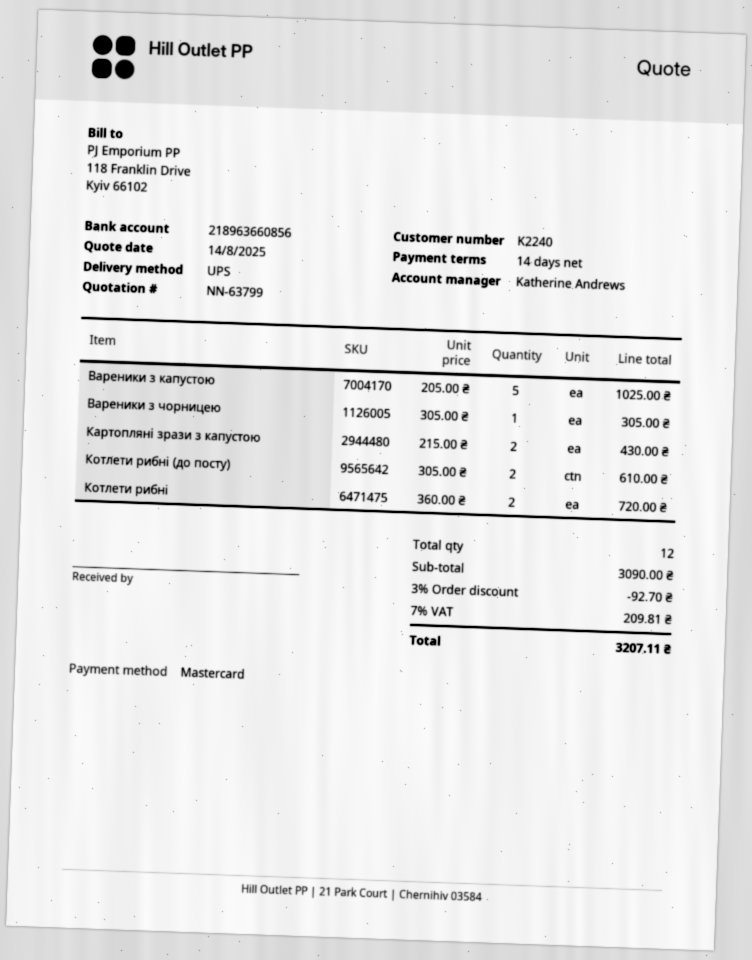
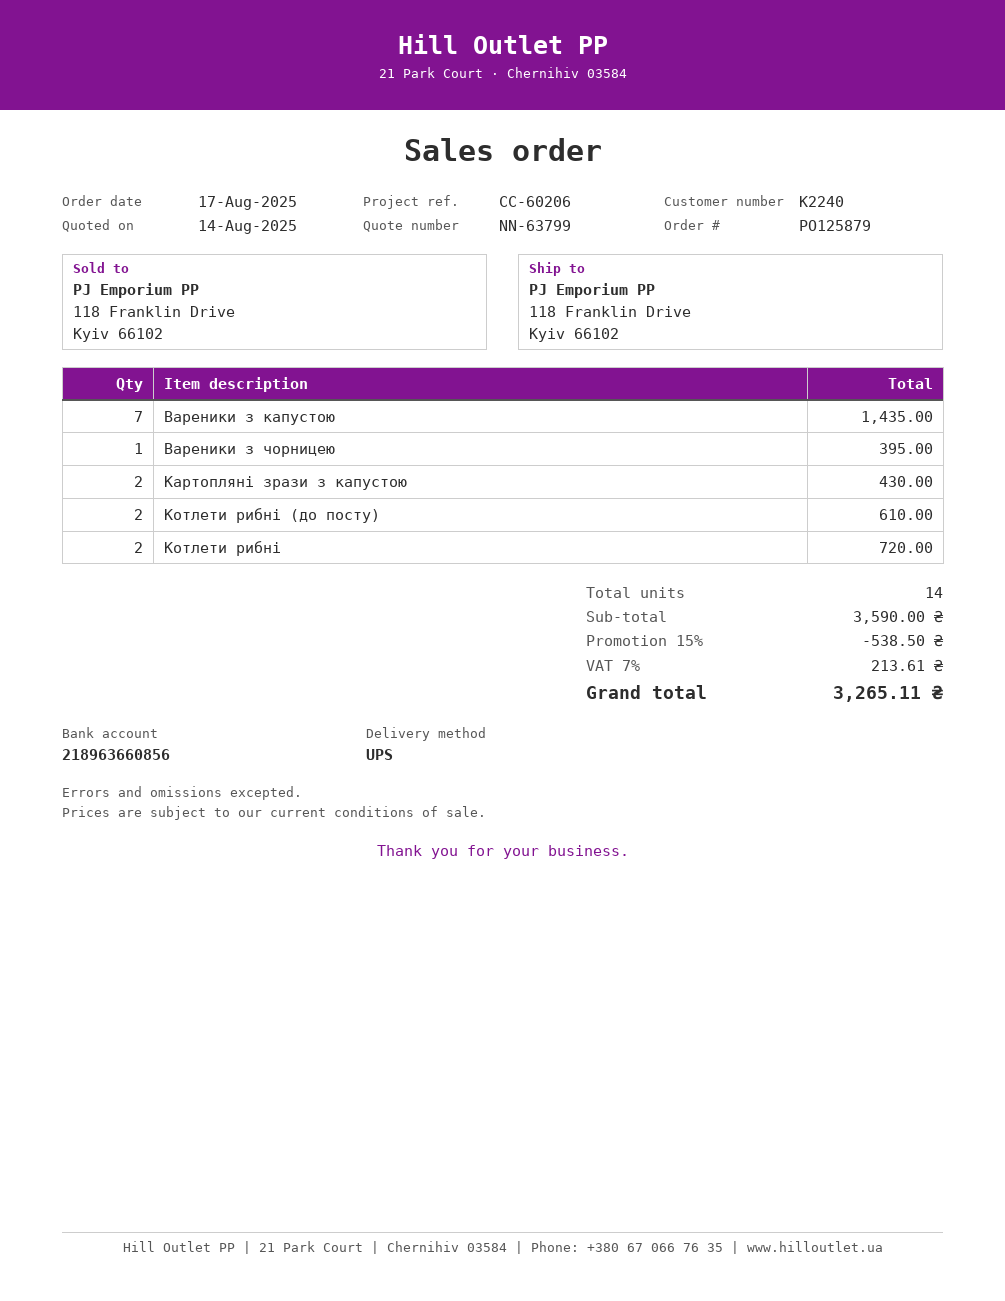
Вареники з капустою: 5 for 1025.00 -> 7 for 1435.00
Вареники з чорницею: 1 for 305.00 -> 1 for 395.00
total quantity: 12 -> 14
subtotal: 3090.00 -> 3590.00
discount: 3% = 92.70 -> 15% = 538.50
tax: 7% = 209.81 -> 7% = 213.61
total: 3207.11 -> 3265.11

